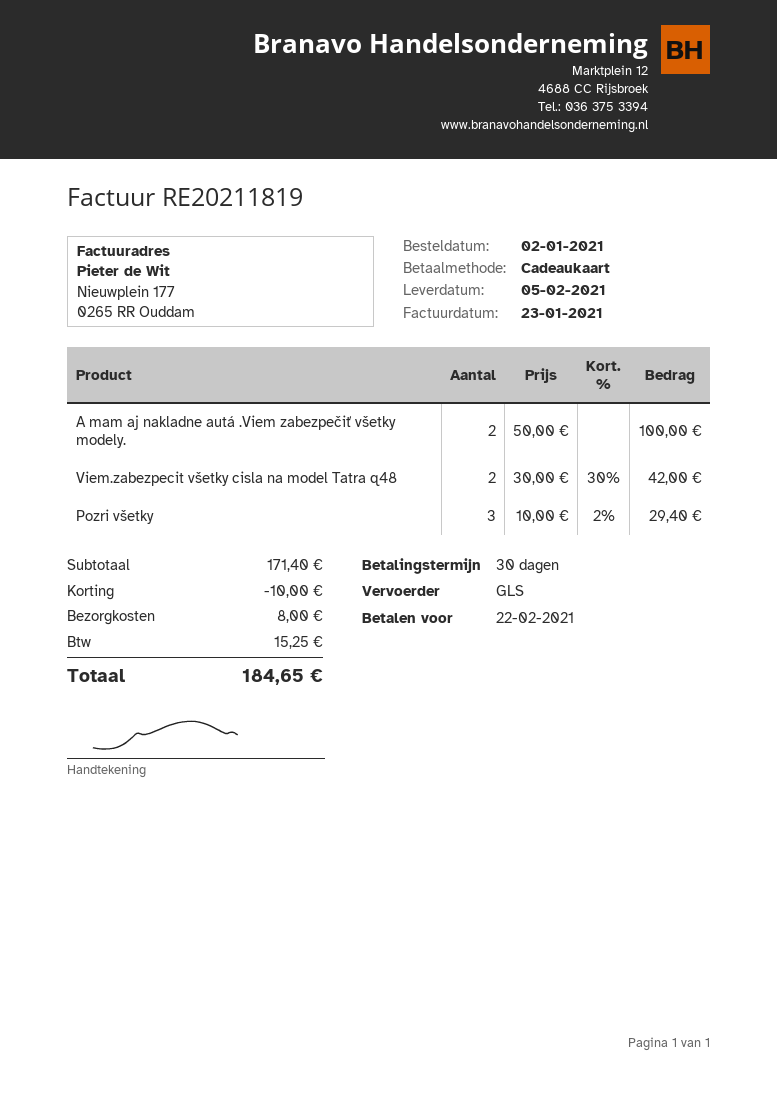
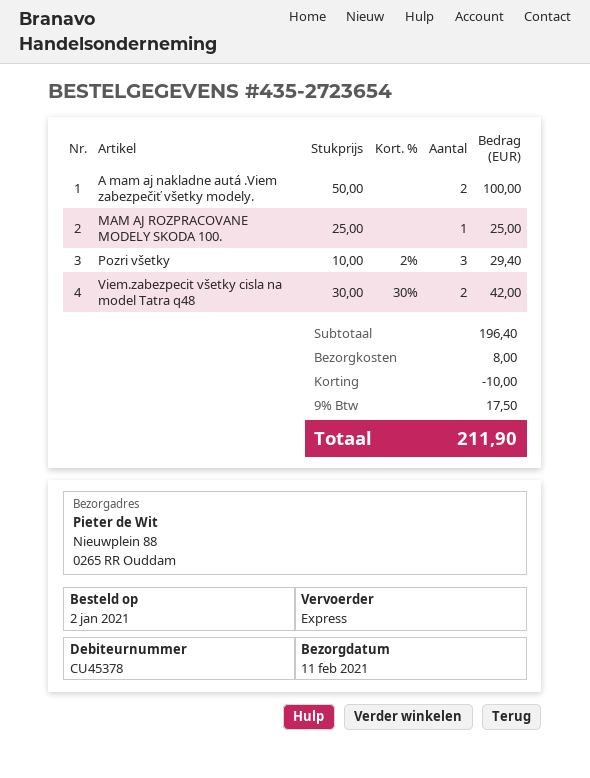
delivery date: 2021-02-05 -> 2021-02-11
shipping method: GLS -> express
MAM AJ ROZPRACOVANE MODELY SKODA 100.: none -> 1 x 25.00 = 25.00
subtotal: 171.40 -> 196.40
tax: 15.25 -> 17.50
total: 184.65 -> 211.90

